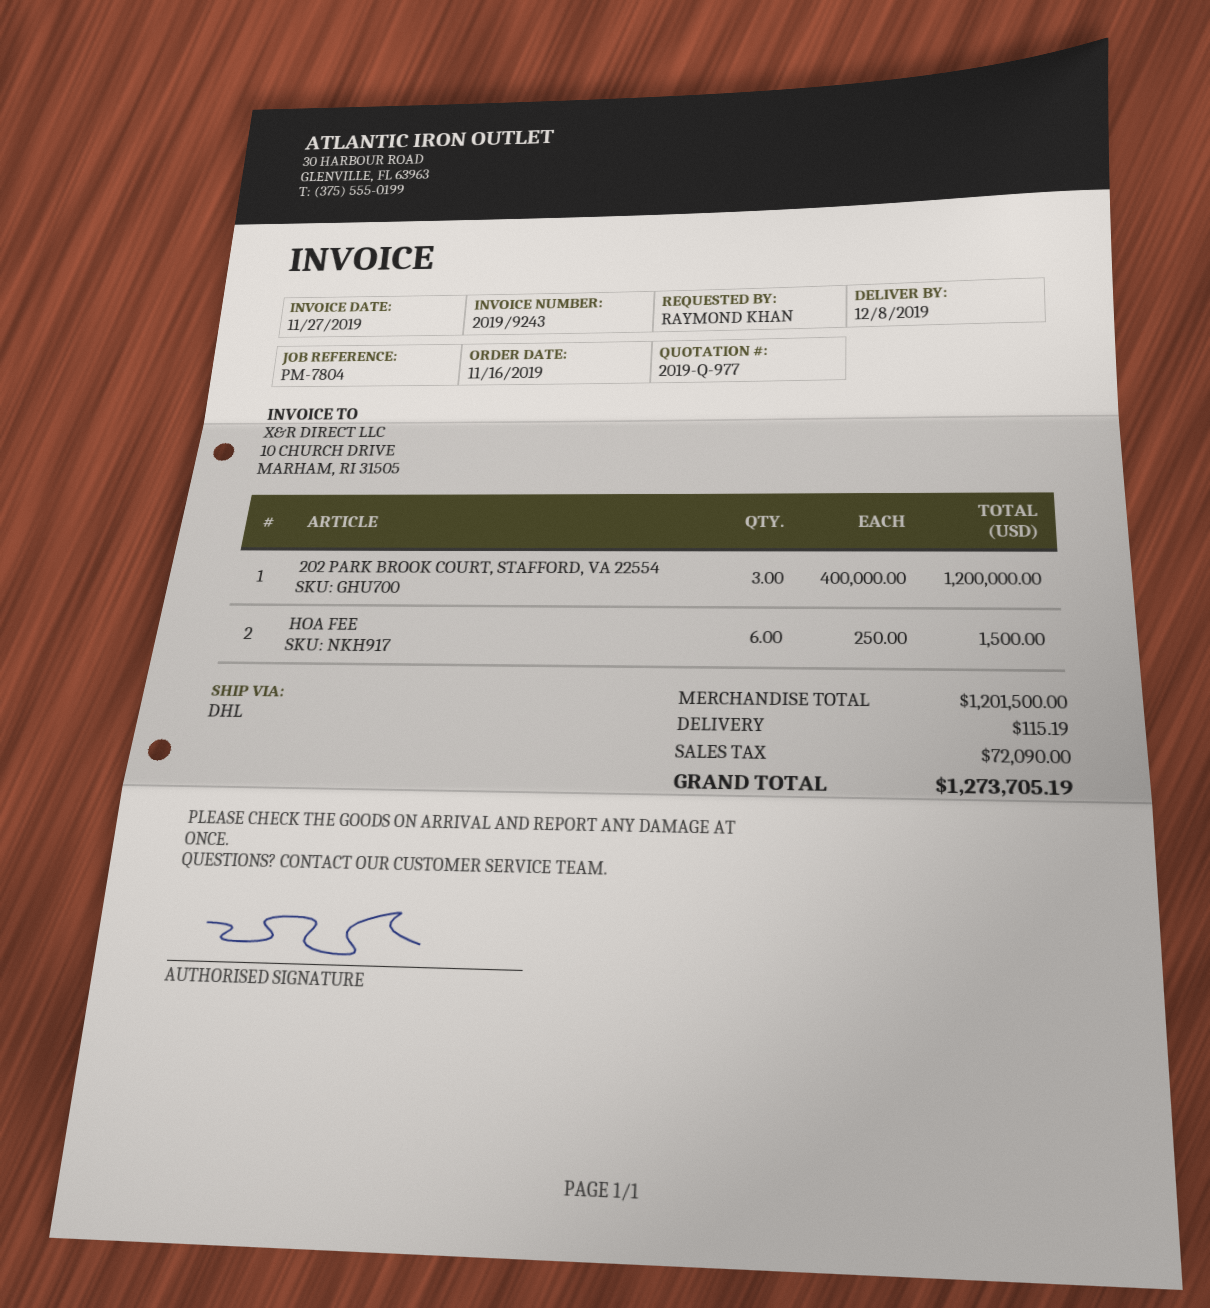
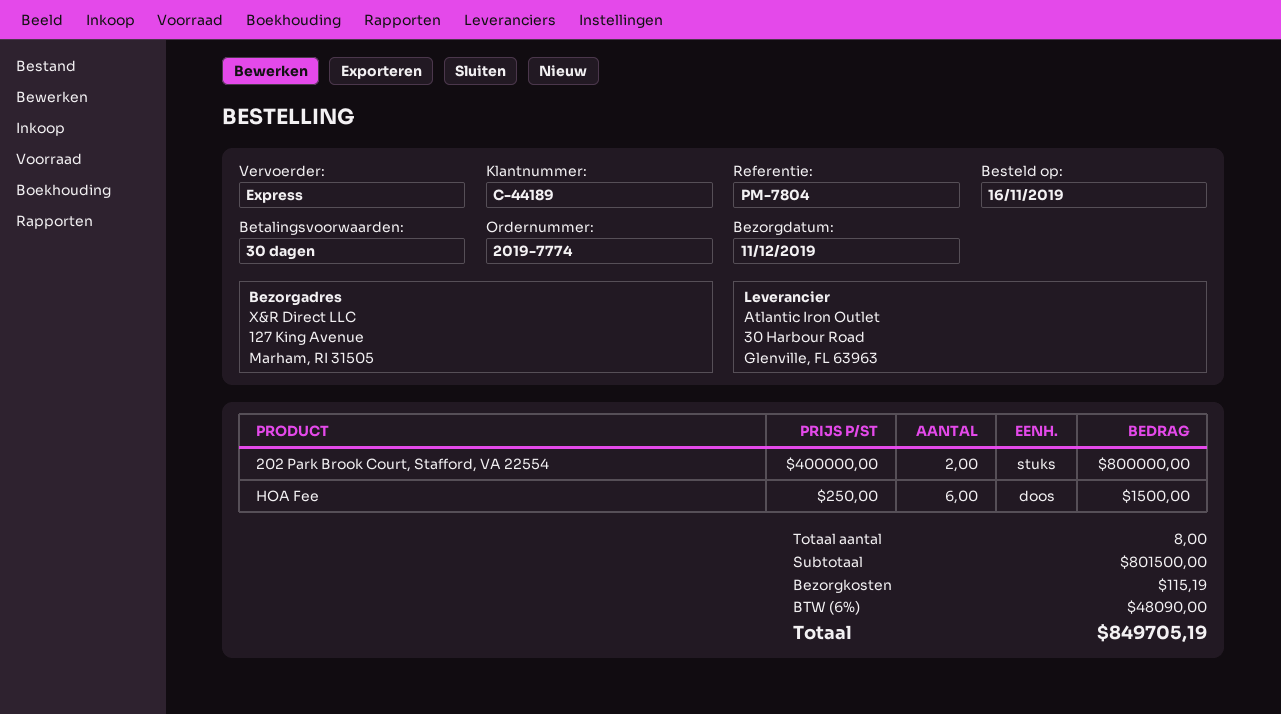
delivery date: 2019-12-08 -> 2019-12-11
shipping method: DHL -> express
202 PARK BROOK COURT, STAFFORD, VA 22554: 3 x 400000.00 = 1200000.00 -> 2 x 400000.00 = 800000.00
subtotal: 1201500.00 -> 801500.00
tax: 72090.00 -> 48090.00
total: 1273705.19 -> 849705.19

